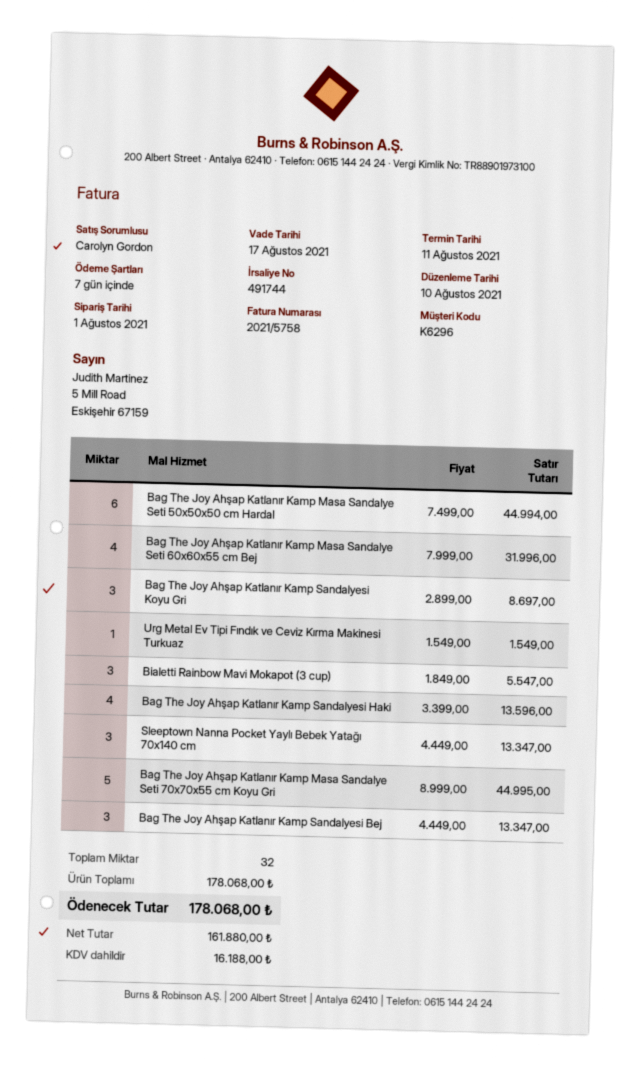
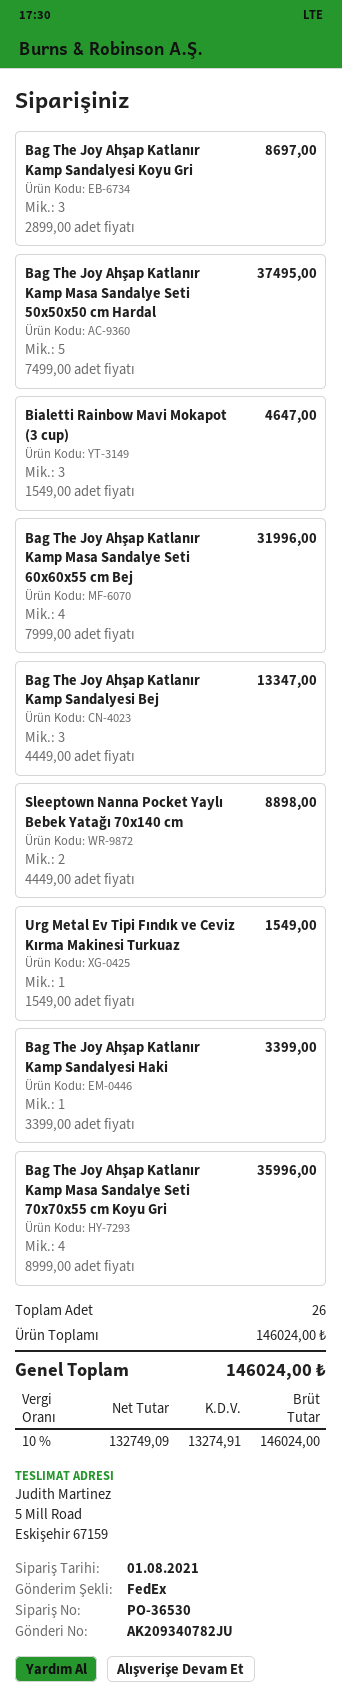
Bag The Joy Ahşap Katlanır Kamp Masa Sandalye Seti 50x50x50 cm Hardal: 6 x 7499.00 = 44994.00 -> 5 x 7499.00 = 37495.00
Bialetti Rainbow Mavi Mokapot (3 cup): 3 x 1849.00 = 5547.00 -> 3 x 1549.00 = 4647.00
Bag The Joy Ahşap Katlanır Kamp Sandalyesi Haki: 4 x 3399.00 = 13596.00 -> 1 x 3399.00 = 3399.00
Sleeptown Nanna Pocket Yaylı Bebek Yatağı 70x140 cm: 3 x 4449.00 = 13347.00 -> 2 x 4449.00 = 8898.00
Bag The Joy Ahşap Katlanır Kamp Masa Sandalye Seti 70x70x55 cm Koyu Gri: 5 x 8999.00 = 44995.00 -> 4 x 8999.00 = 35996.00
total quantity: 32 -> 26
subtotal: 178068.00 -> 146024.00
net: 161880.00 -> 132749.09
tax: 16188.00 -> 13274.91
total: 178068.00 -> 146024.00

